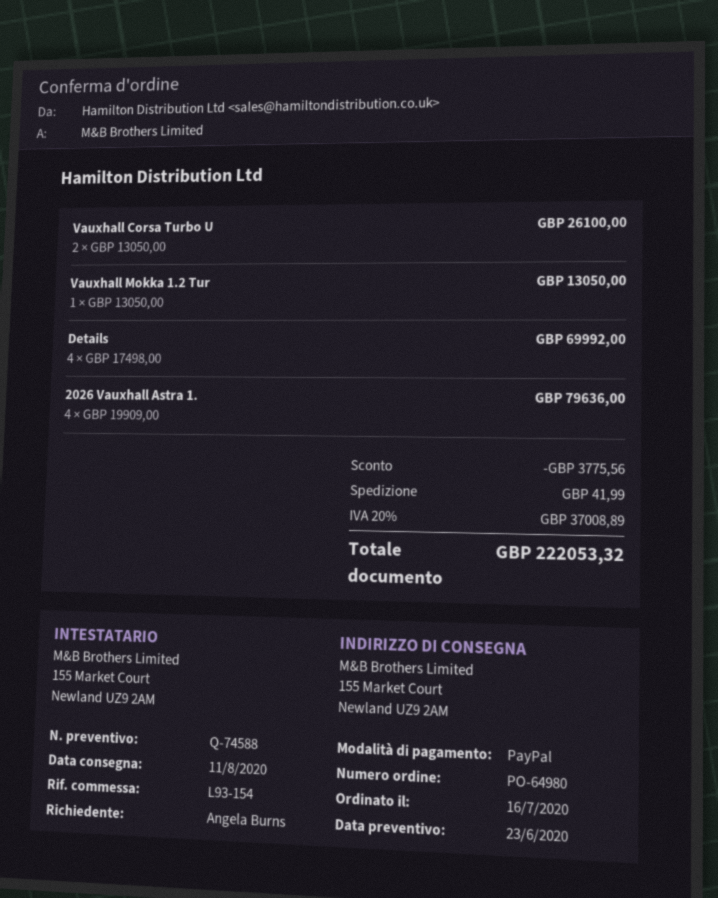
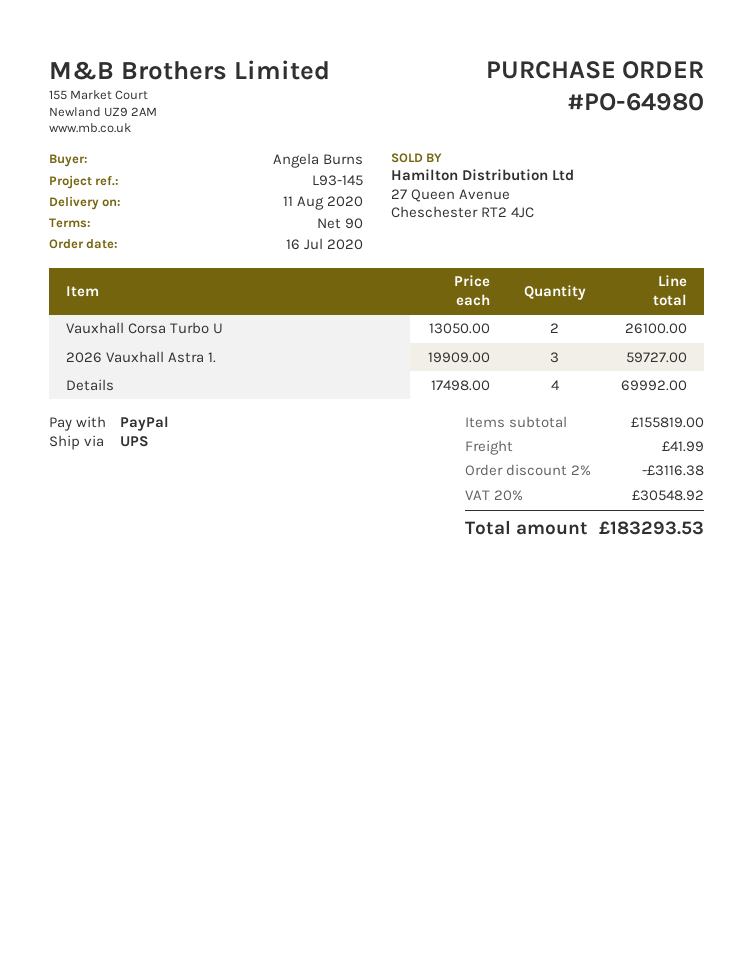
reference: L93-154 -> L93-145
Vauxhall Mokka 1.2 Tur: 1 x 13050.00 = 13050.00 -> none
2026 Vauxhall Astra 1.: 4 x 19909.00 = 79636.00 -> 3 x 19909.00 = 59727.00
discount: 3775.56 -> 3116.38
tax: 20% = 37008.89 -> 20% = 30548.92
total: 222053.32 -> 183293.53

